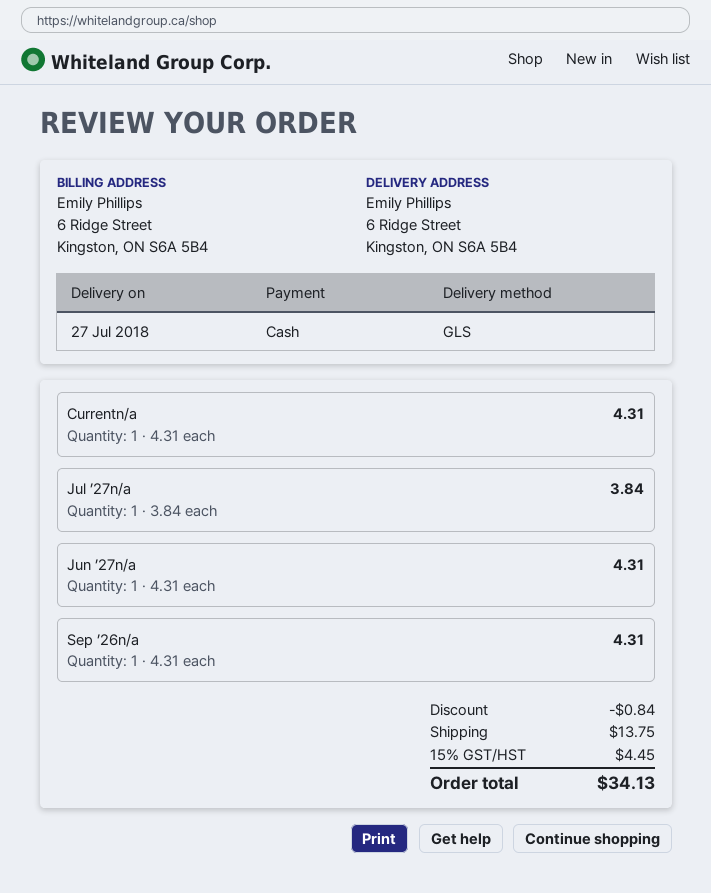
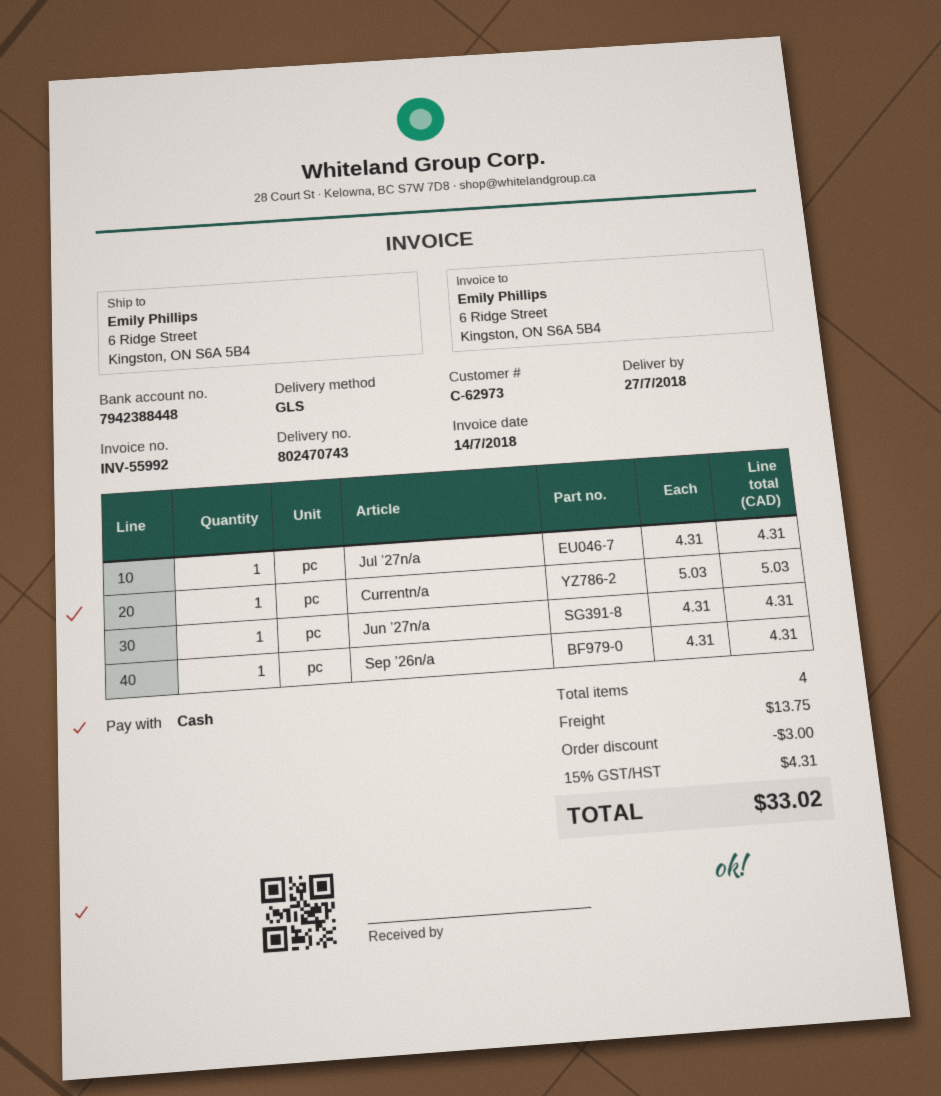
Currentn/a: 1 x 4.31 = 4.31 -> 1 x 5.03 = 5.03
Jul ’27n/a: 1 x 3.84 = 3.84 -> 1 x 4.31 = 4.31
discount: 0.84 -> 3.00
tax: 15% = 4.45 -> 15% = 4.31
total: 34.13 -> 33.02

